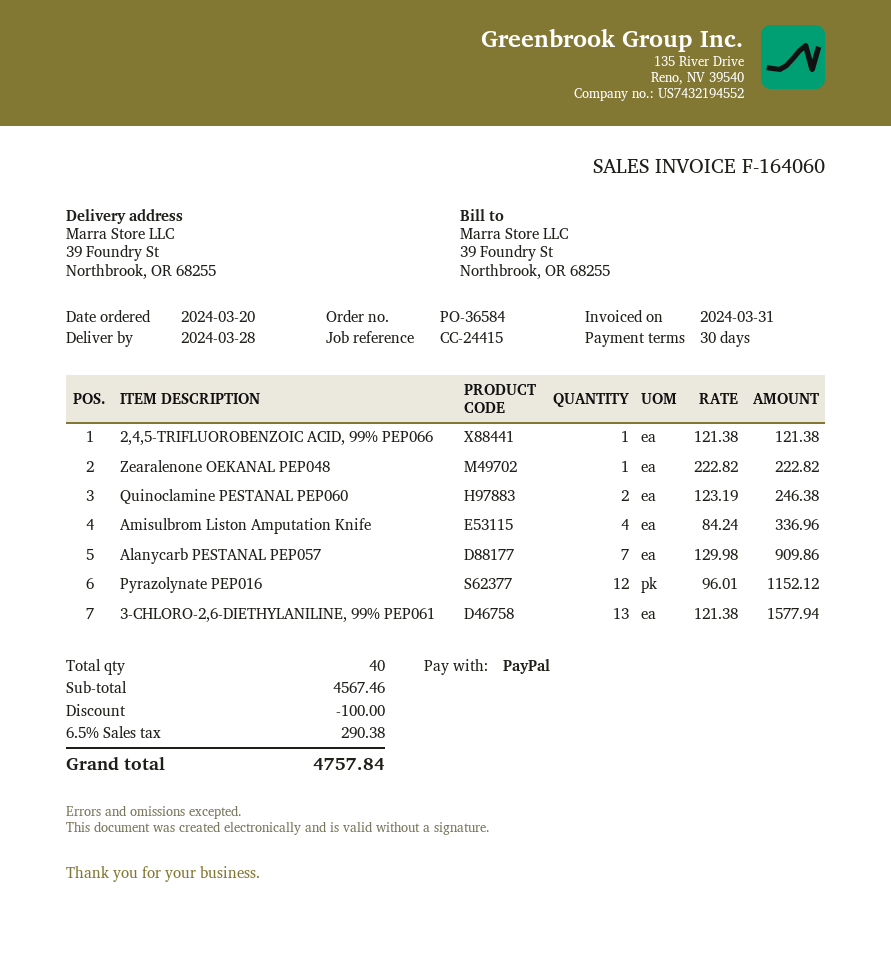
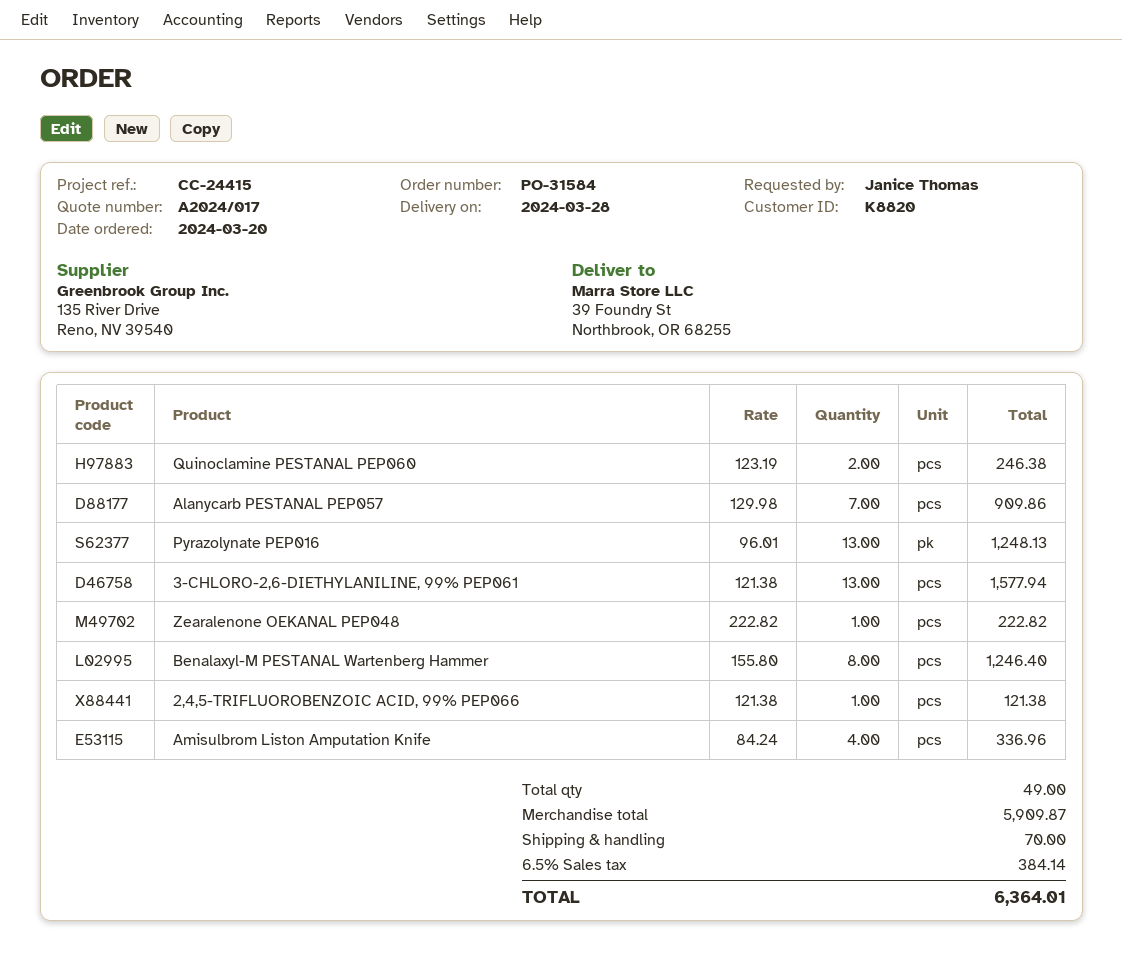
order number: PO-36584 -> PO-31584
Pyrazolynate PEP016: 12 x 96.01 = 1152.12 -> 13 x 96.01 = 1248.13
Benalaxyl-M PESTANAL Wartenberg Hammer: none -> 8 x 155.80 = 1246.40
total quantity: 40 -> 49
subtotal: 4567.46 -> 5909.87
discount: 100.00 -> none
shipping: none -> 70.00
tax: 6.5% = 290.38 -> 6.5% = 384.14
total: 4757.84 -> 6364.01

